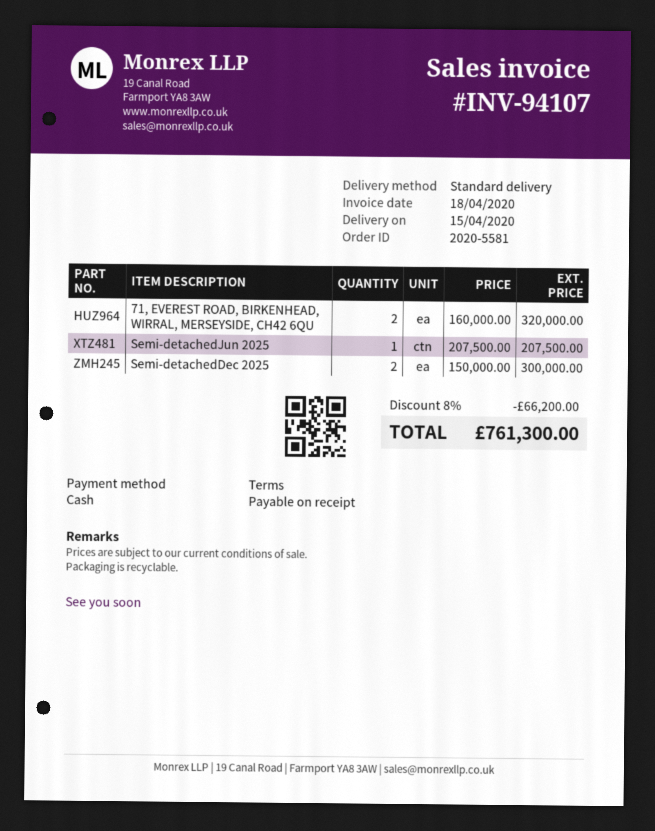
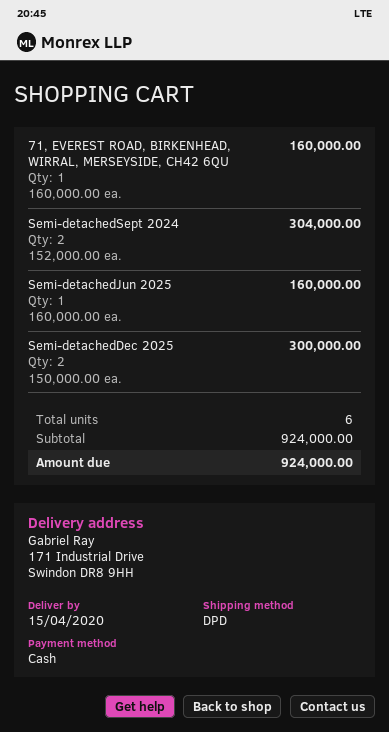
shipping method: standard -> DPD
71, EVEREST ROAD, BIRKENHEAD, WIRRAL, MERSEYSIDE, CH42 6QU: 2 x 160000.00 = 320000.00 -> 1 x 160000.00 = 160000.00
Semi-detachedJun 2025: 1 x 207500.00 = 207500.00 -> 1 x 160000.00 = 160000.00
Semi-detachedSept 2024: none -> 2 x 152000.00 = 304000.00
discount: 8% = 66200.00 -> none
total: 761300.00 -> 924000.00

